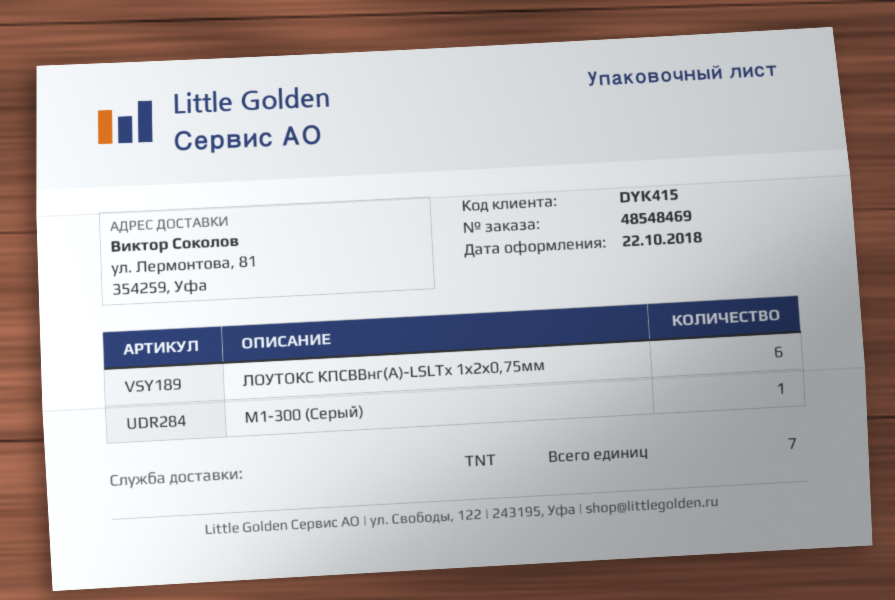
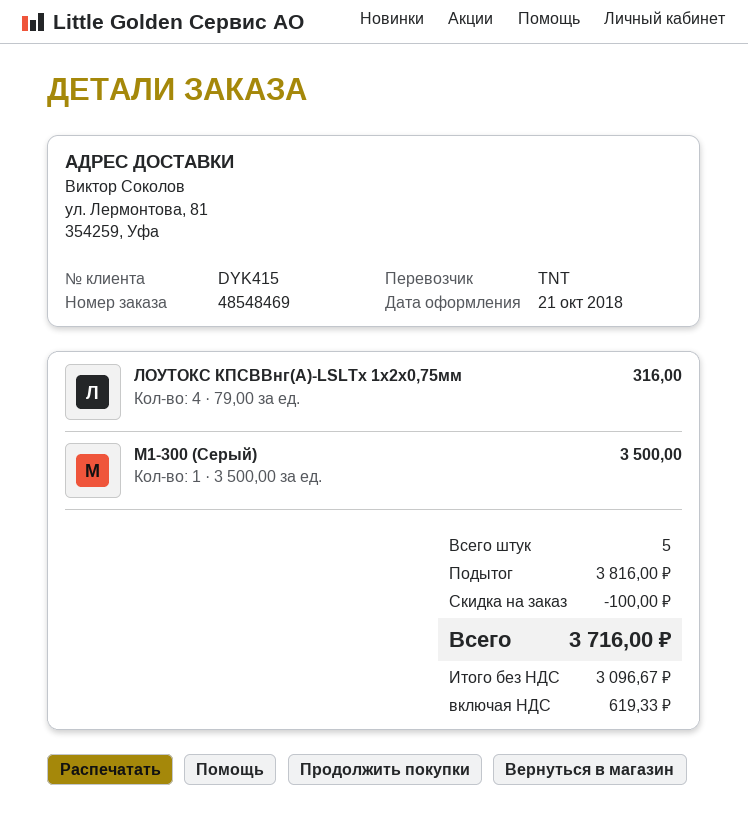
order date: 2018-10-22 -> 2018-10-21
ЛОУТОКС КПСВВнг(А)-LSLTx 1х2х0,75мм: 6 -> 4
total quantity: 7 -> 5

